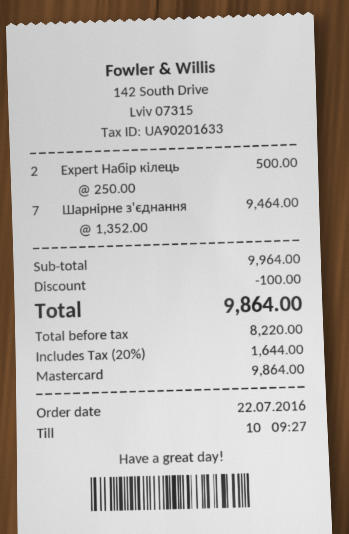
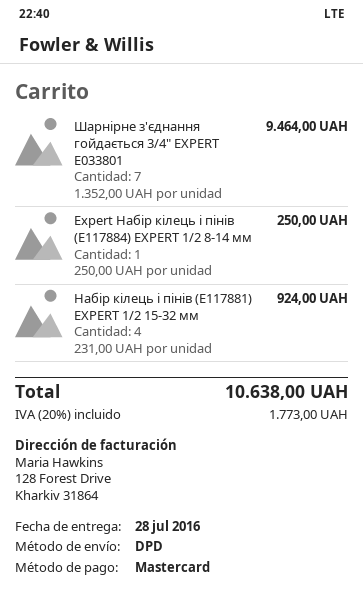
Expert Набір кілець: 2 x 250.00 = 500.00 -> 1 x 250.00 = 250.00
Набір кілець і пінів (E117881) EXPERT 1/2 15-32 мм: none -> 4 x 231.00 = 924.00
discount: 100.00 -> none
tax: 20% = 1644.00 -> 20% = 1773.00
total: 9864.00 -> 10638.00

